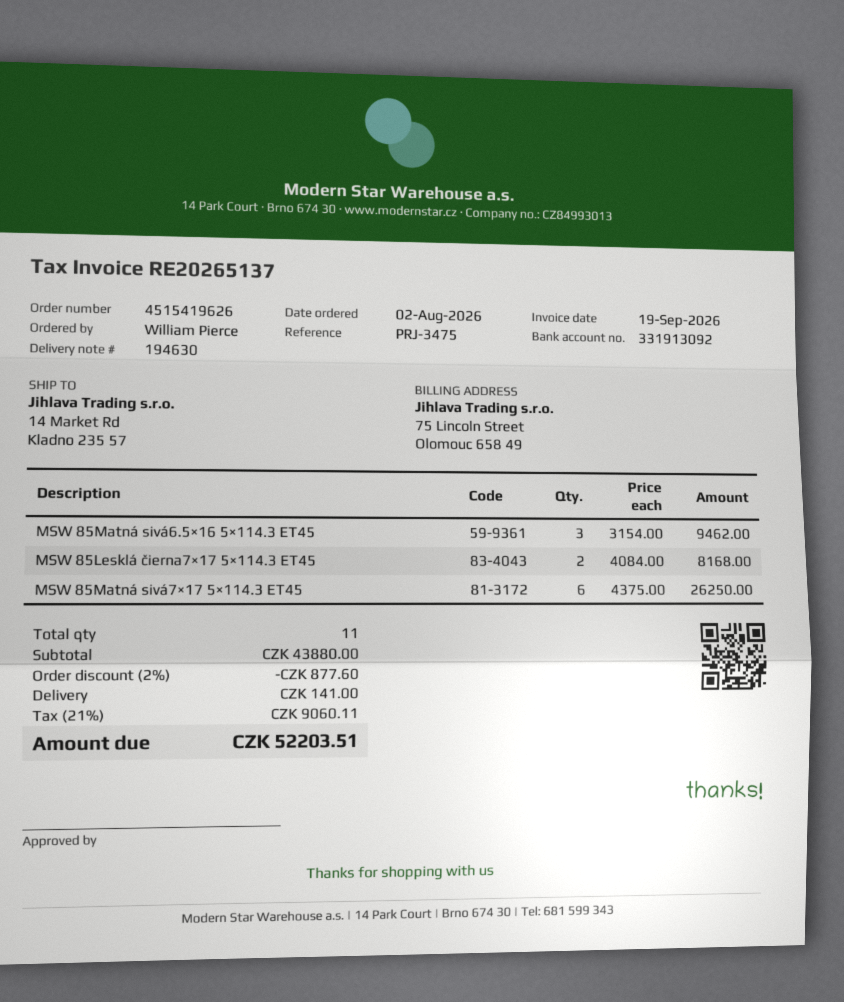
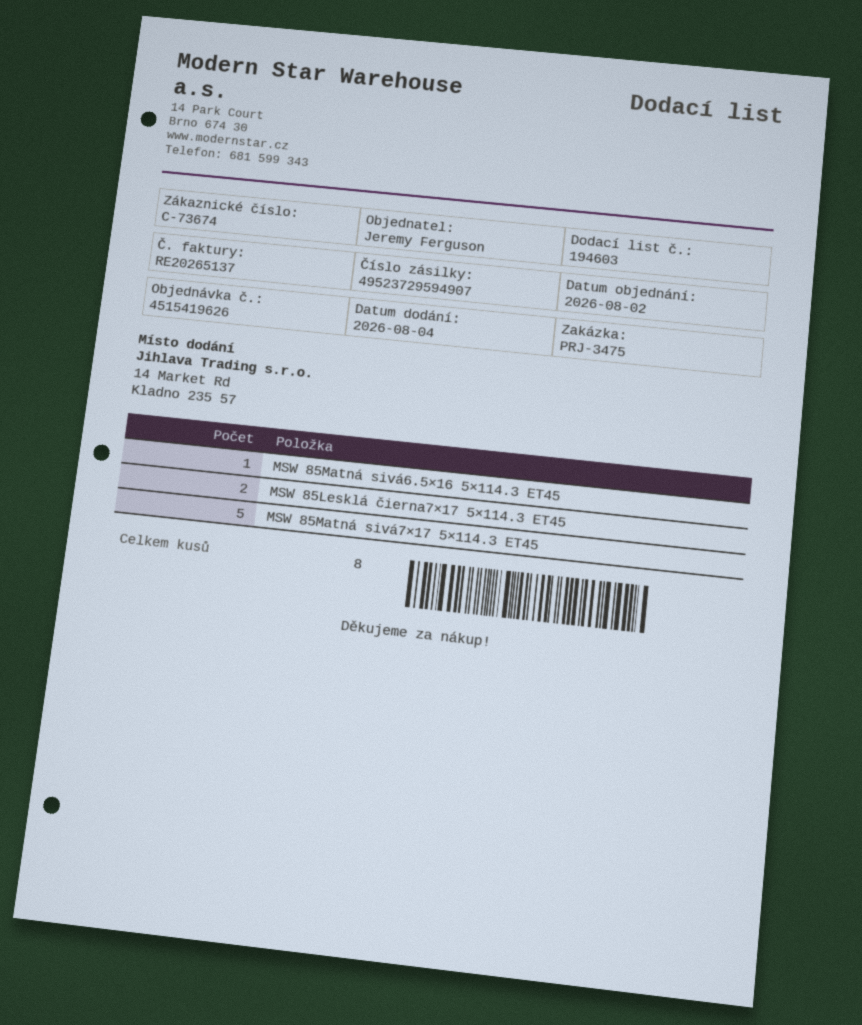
delivery note number: 194630 -> 194603
ordered by: William Pierce -> Jeremy Ferguson
MSW 85Matná sivá6.5×16 5×114.3 ET45: 3 -> 1
MSW 85Matná sivá7×17 5×114.3 ET45: 6 -> 5
total quantity: 11 -> 8

